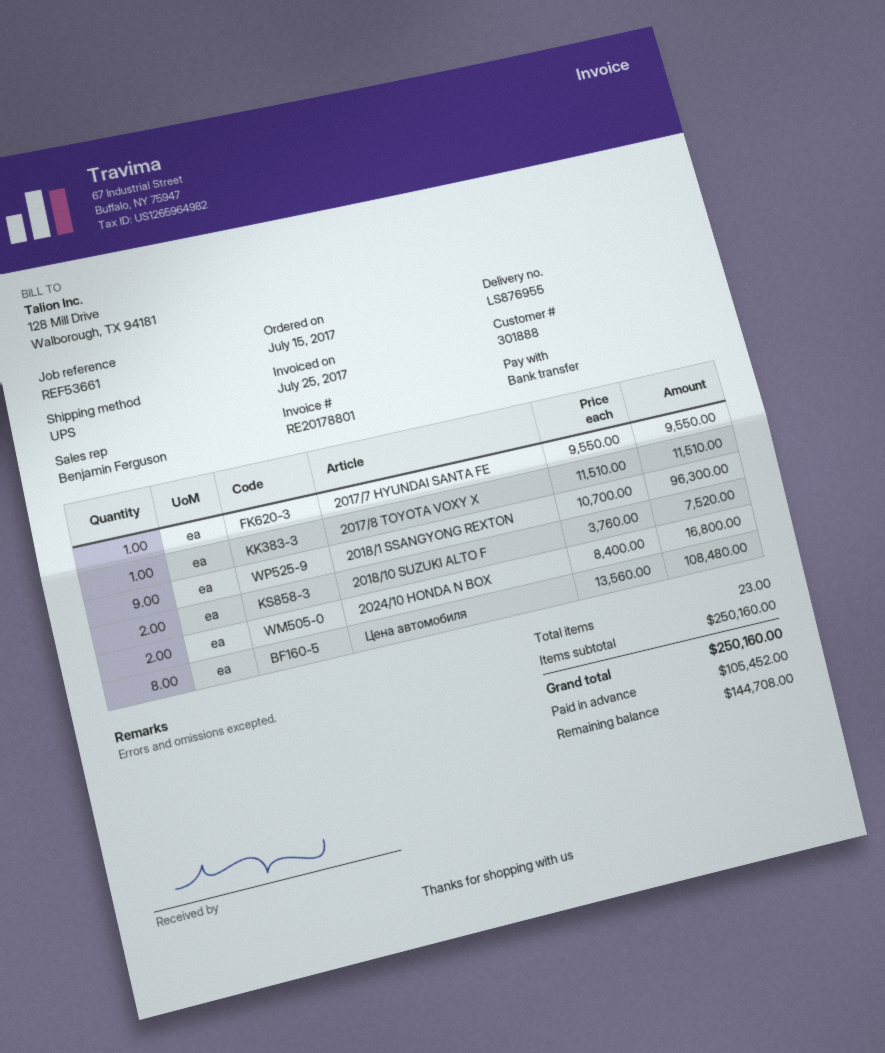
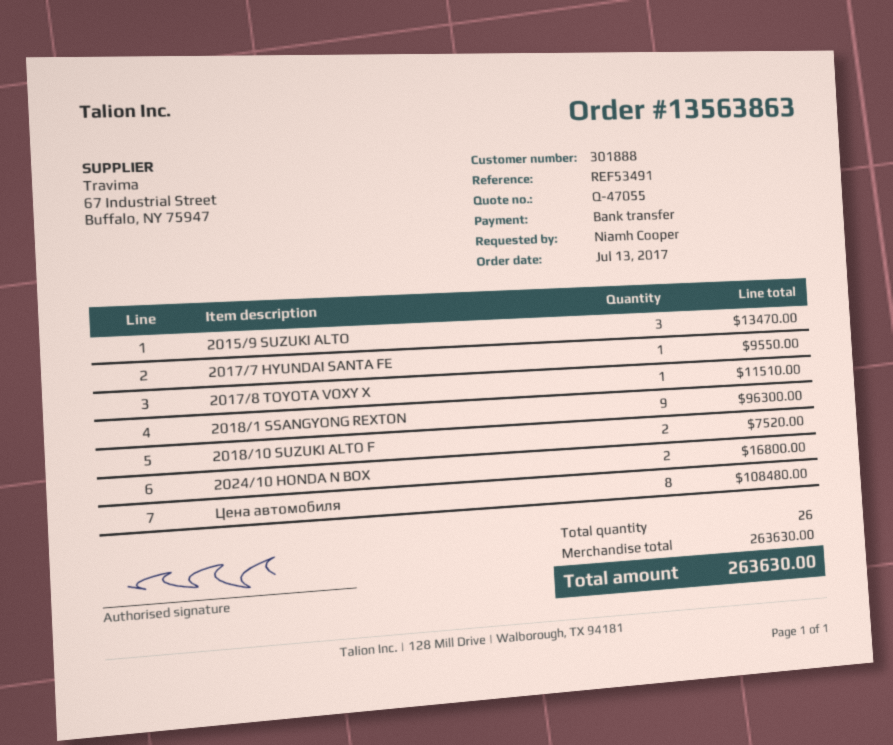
order date: 2017-07-15 -> 2017-07-13
reference: REF53661 -> REF53491
2015/9 SUZUKI ALTO: none -> 3 for 13470.00
total quantity: 23 -> 26
subtotal: 250160.00 -> 263630.00
total: 250160.00 -> 263630.00

